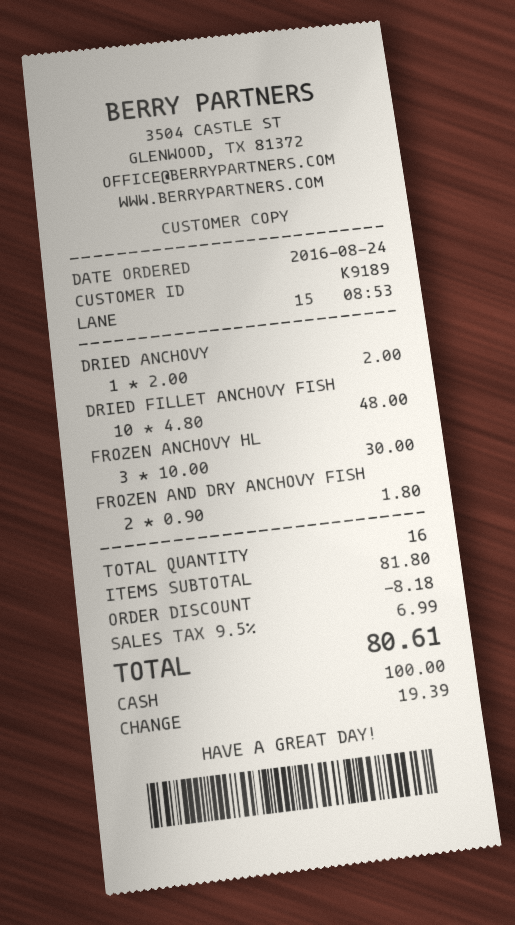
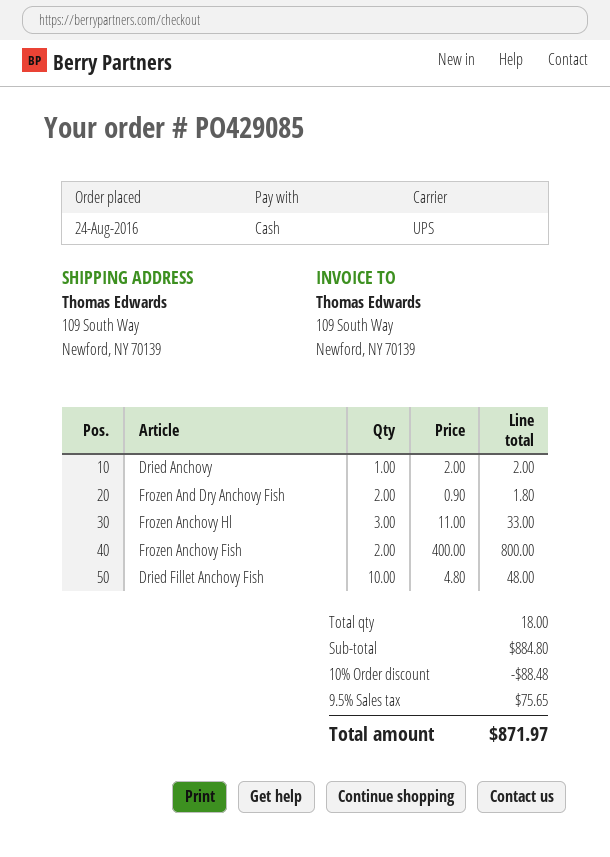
FROZEN ANCHOVY HL: 3 x 10.00 = 30.00 -> 3 x 11.00 = 33.00
Frozen Anchovy Fish: none -> 2 x 400.00 = 800.00
total quantity: 16 -> 18
subtotal: 81.80 -> 884.80
discount: 8.18 -> 88.48
tax: 9.5% = 6.99 -> 9.5% = 75.65
total: 80.61 -> 871.97

